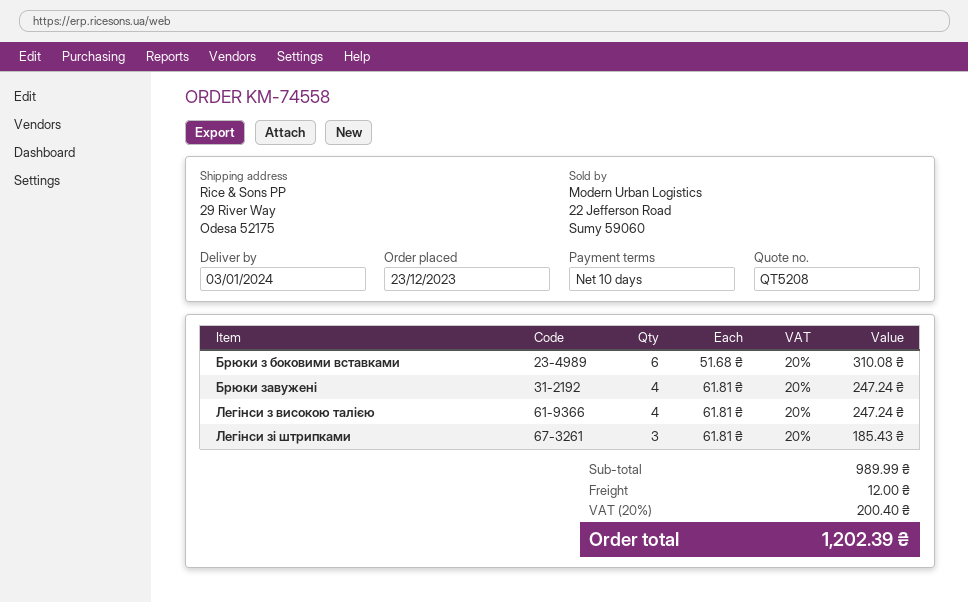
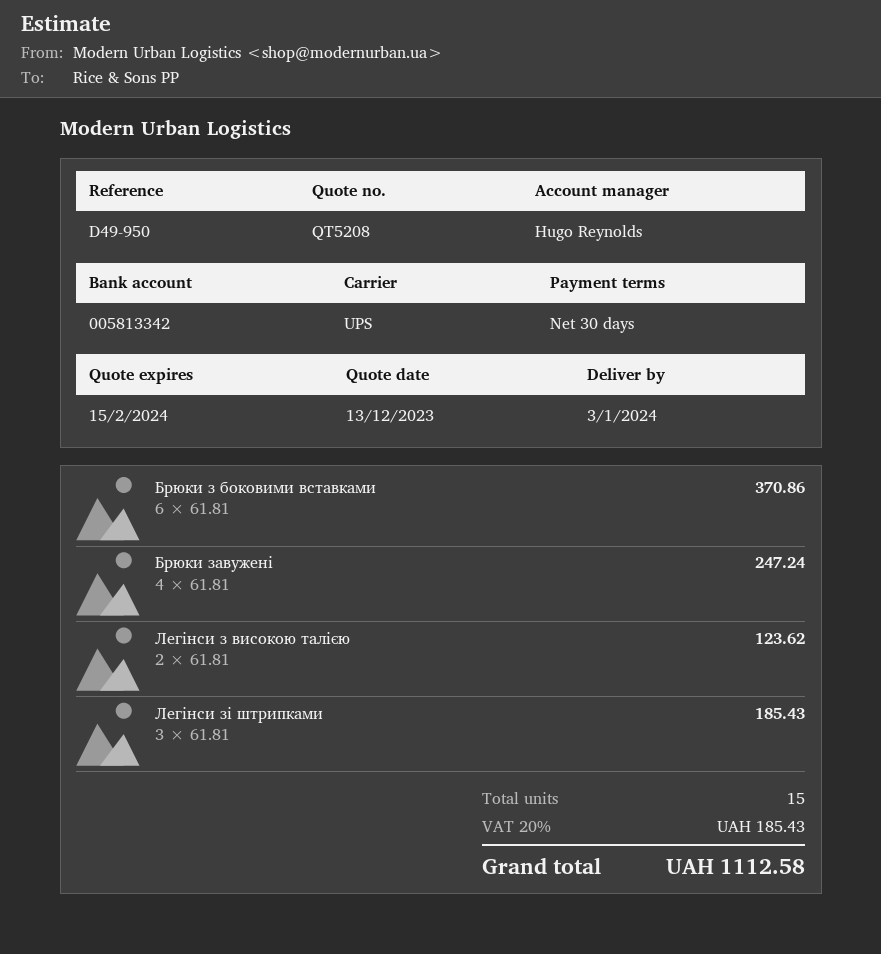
payment terms: 10 days -> 30 days
Брюки з боковими вставками: 6 x 51.68 = 310.08 -> 6 x 61.81 = 370.86
Легінси з високою талією: 4 x 61.81 = 247.24 -> 2 x 61.81 = 123.62
shipping: 12.00 -> none
tax: 20% = 200.40 -> 20% = 185.43
total: 1202.39 -> 1112.58

